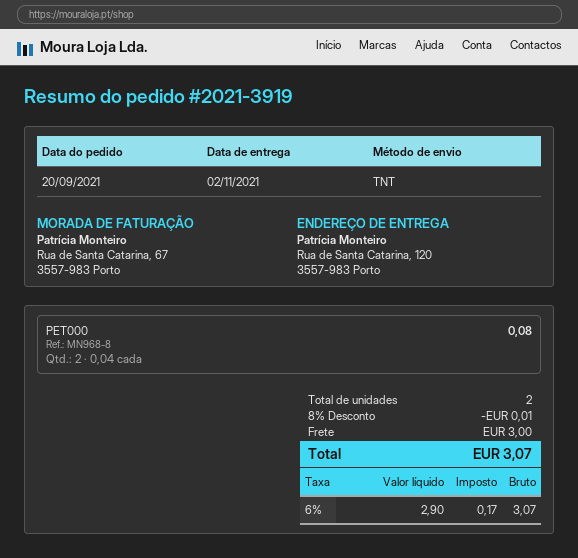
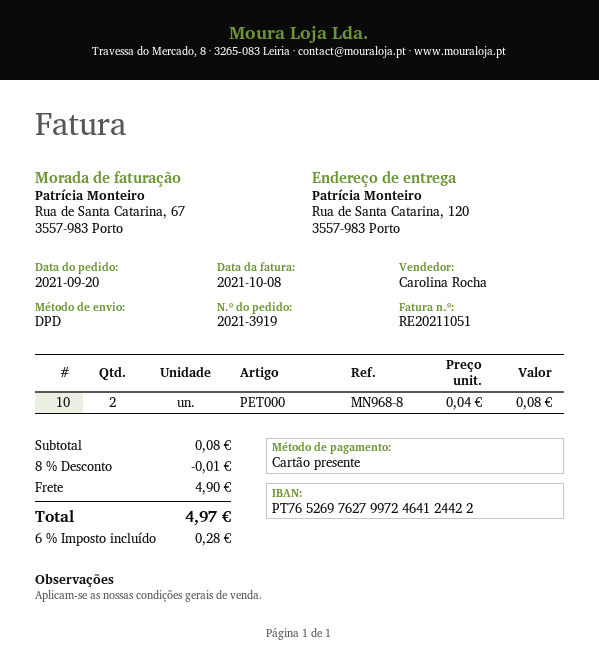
shipping method: TNT -> DPD
shipping: 3.00 -> 4.90
tax: 6% = 0.17 -> 6% = 0.28
total: 3.07 -> 4.97

